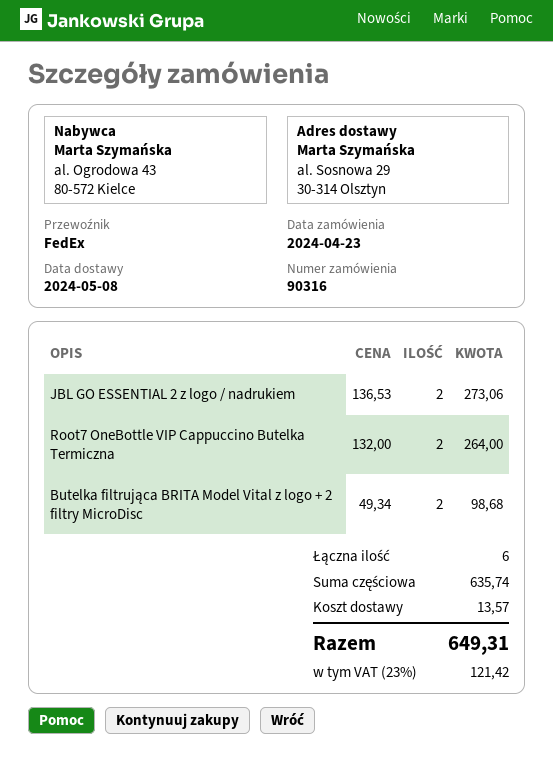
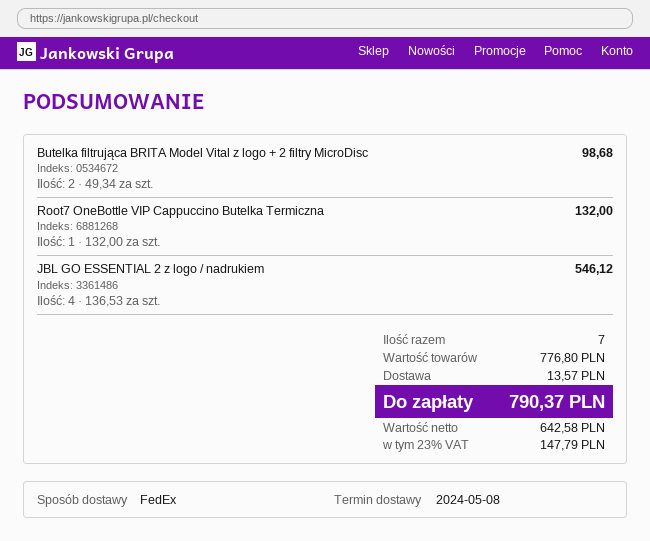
JBL GO ESSENTIAL 2 z logo / nadrukiem: 2 x 136.53 = 273.06 -> 4 x 136.53 = 546.12
Root7 OneBottle VIP Cappuccino Butelka Termiczna: 2 x 132.00 = 264.00 -> 1 x 132.00 = 132.00
total quantity: 6 -> 7
subtotal: 635.74 -> 776.80
tax: 23% = 121.42 -> 23% = 147.79
total: 649.31 -> 790.37

